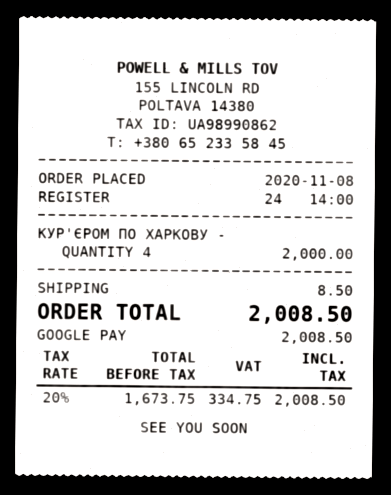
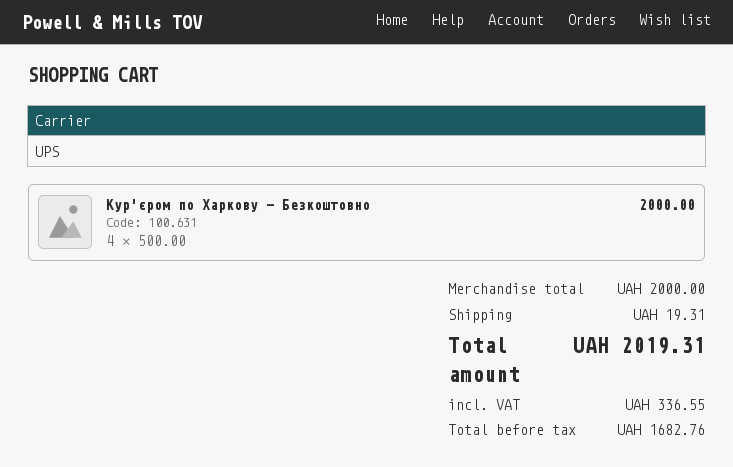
shipping: 8.50 -> 19.31
net: 1673.75 -> 1682.76
tax: 334.75 -> 336.55
total: 2008.50 -> 2019.31

